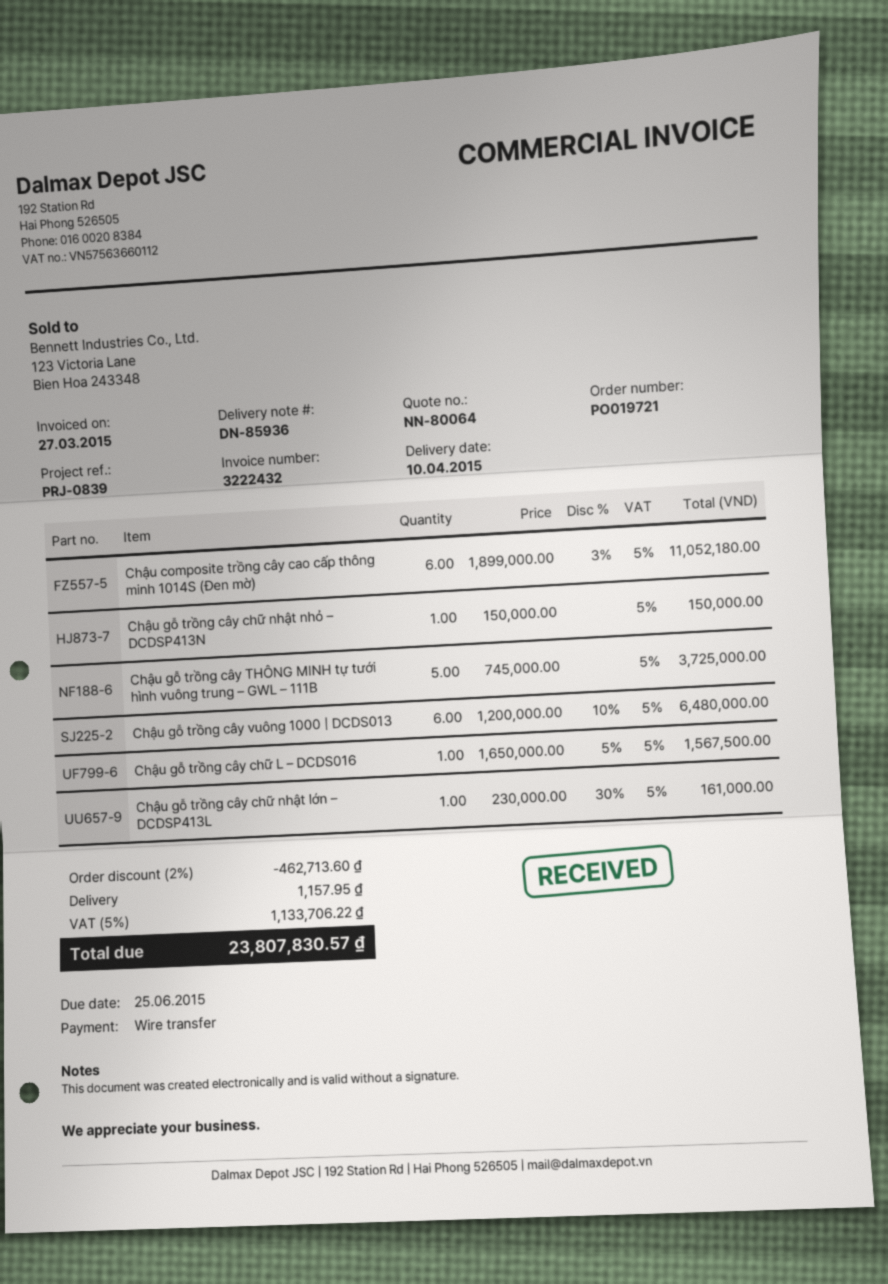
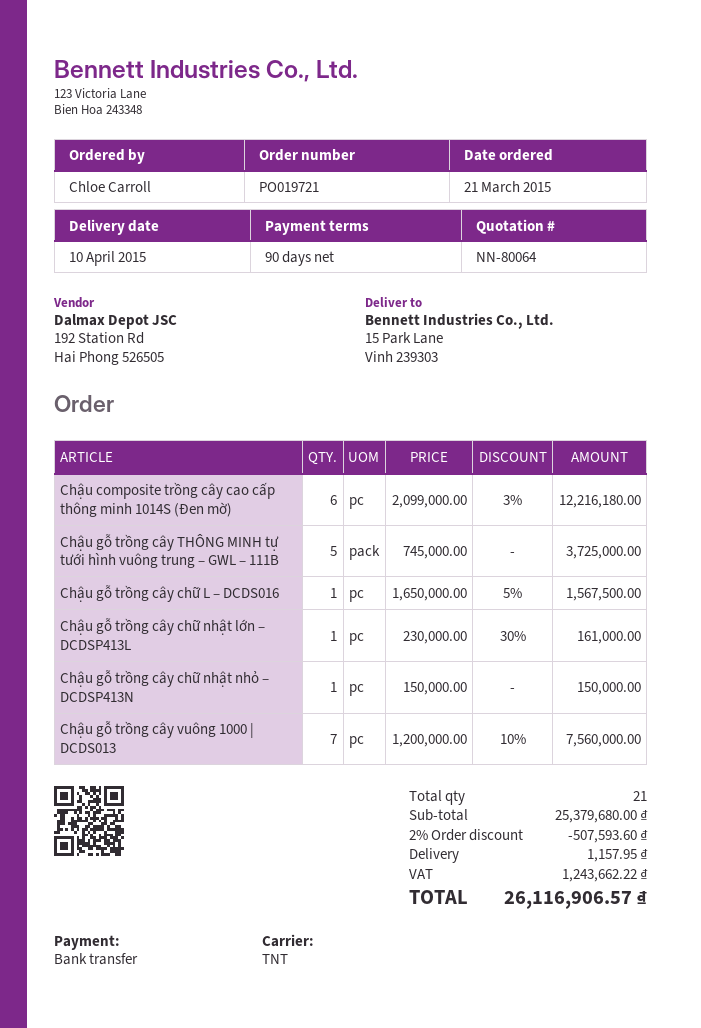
Chậu composite trồng cây cao cấp thông minh 1014S (Đen mờ): 6 x 1899000.00 - 3% = 11052180.00 -> 6 x 2099000.00 - 3% = 12216180.00
Chậu gỗ trồng cây vuông 1000 | DCDS013: 6 x 1200000.00 - 10% = 6480000.00 -> 7 x 1200000.00 - 10% = 7560000.00
discount: 2% = 462713.60 -> 2% = 507593.60
tax: 1133706.22 -> 1243662.22
total: 23807830.57 -> 26116906.57

